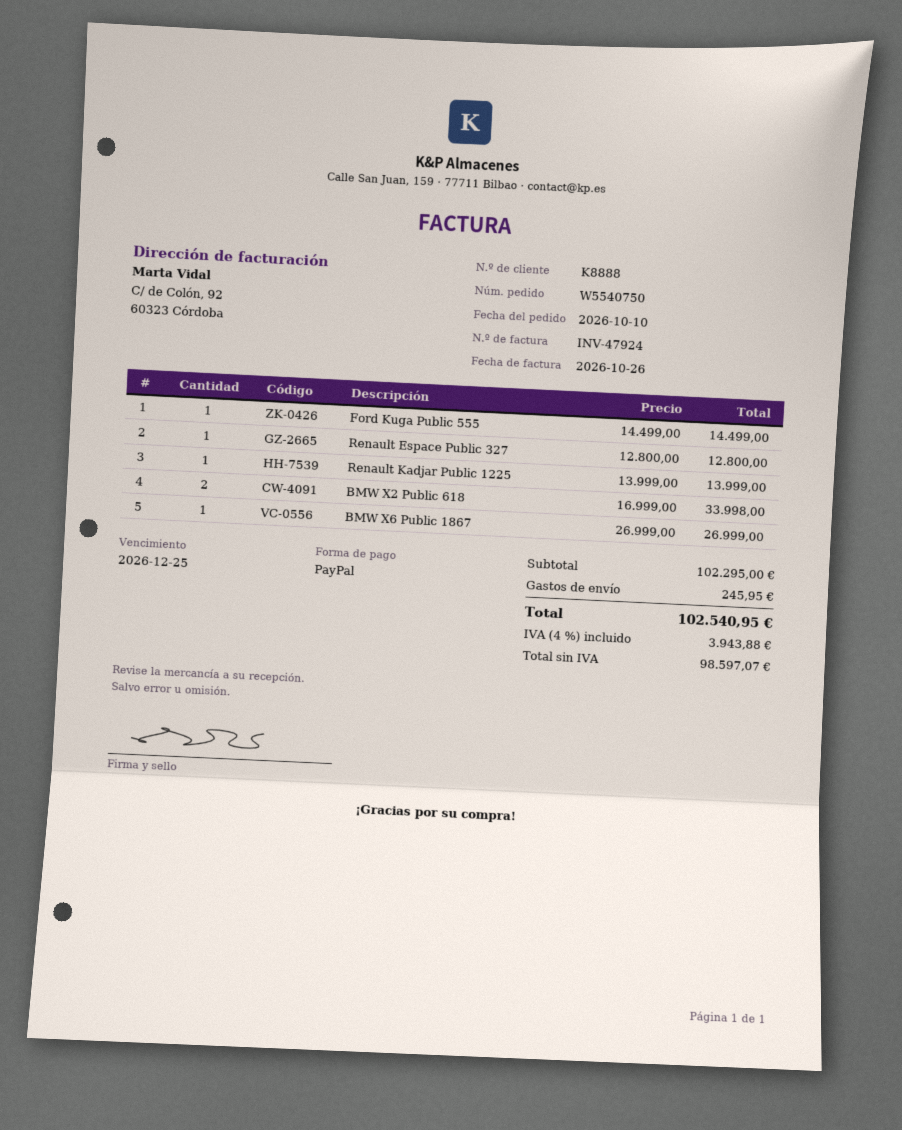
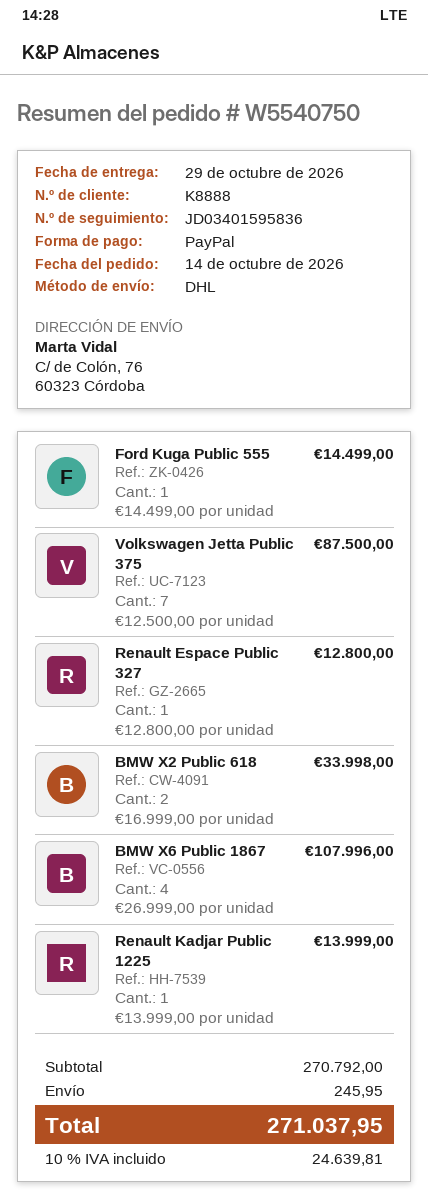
order date: 2026-10-10 -> 2026-10-14
BMW X6 Public 1867: 1 x 26999.00 = 26999.00 -> 4 x 26999.00 = 107996.00
Volkswagen Jetta Public 375: none -> 7 x 12500.00 = 87500.00
subtotal: 102295.00 -> 270792.00
tax: 4% = 3943.88 -> 10% = 24639.81
total: 102540.95 -> 271037.95

